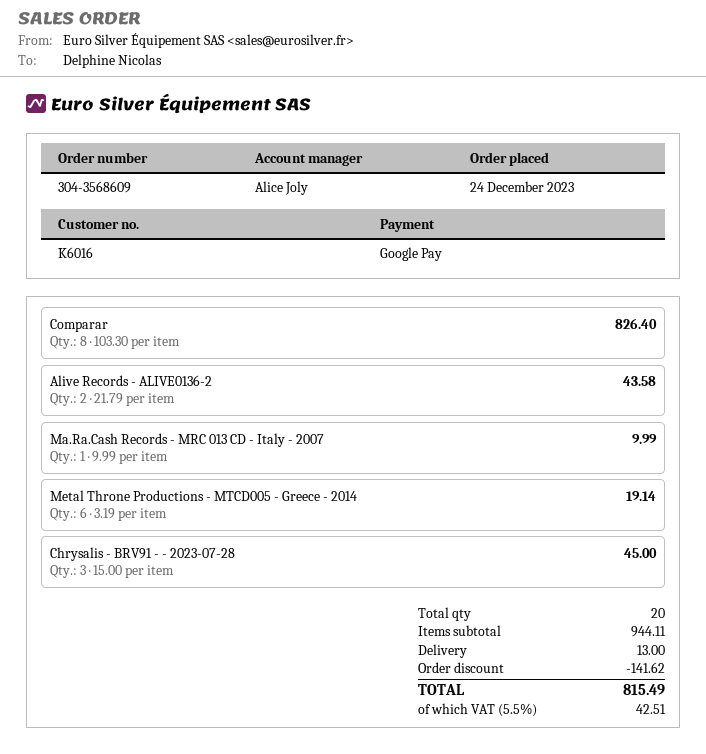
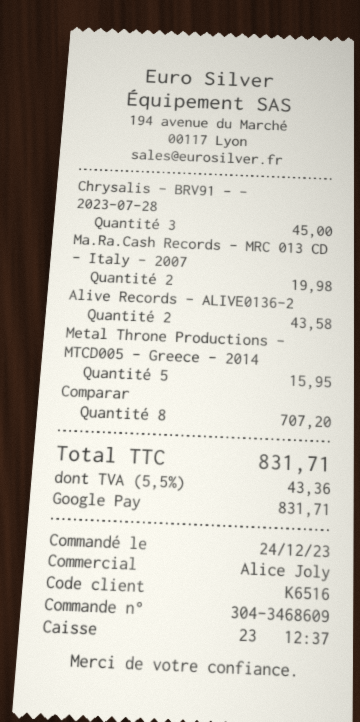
order number: 304-3568609 -> 304-3468609
customer number: K6016 -> K6516
Comparar: 8 for 826.40 -> 8 for 707.20
Ma.Ra.Cash Records - MRC 013 CD - Italy - 2007: 1 for 9.99 -> 2 for 19.98
Metal Throne Productions - MTCD005 - Greece - 2014: 6 for 19.14 -> 5 for 15.95
discount: 141.62 -> none
shipping: 13.00 -> none
tax: 5.5% = 42.51 -> 5.5% = 43.36
total: 815.49 -> 831.71

